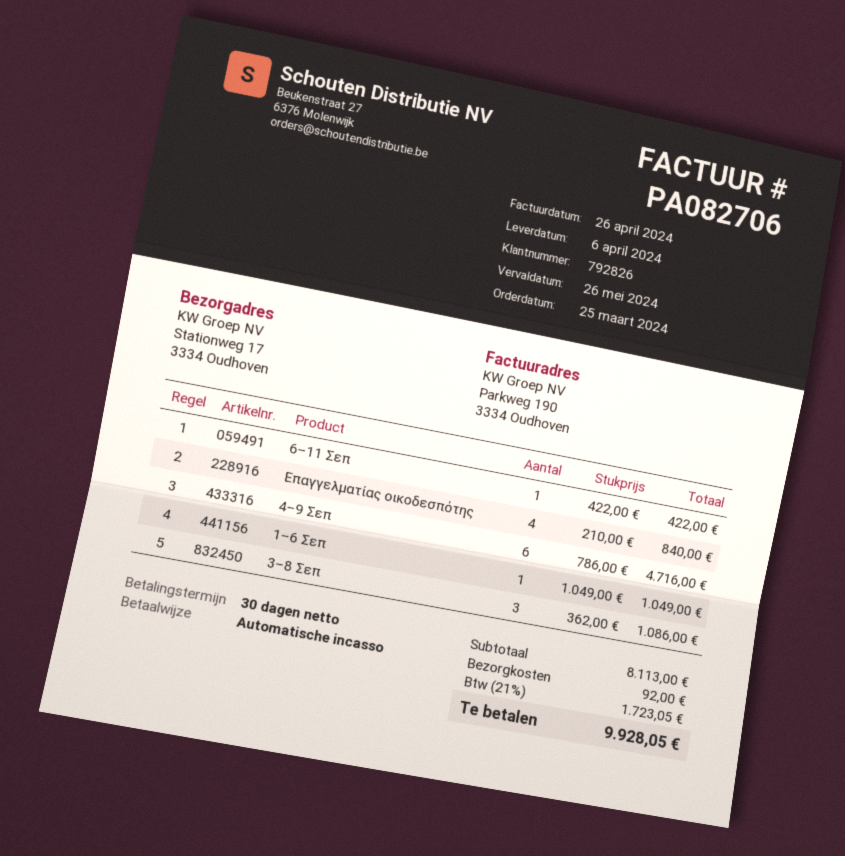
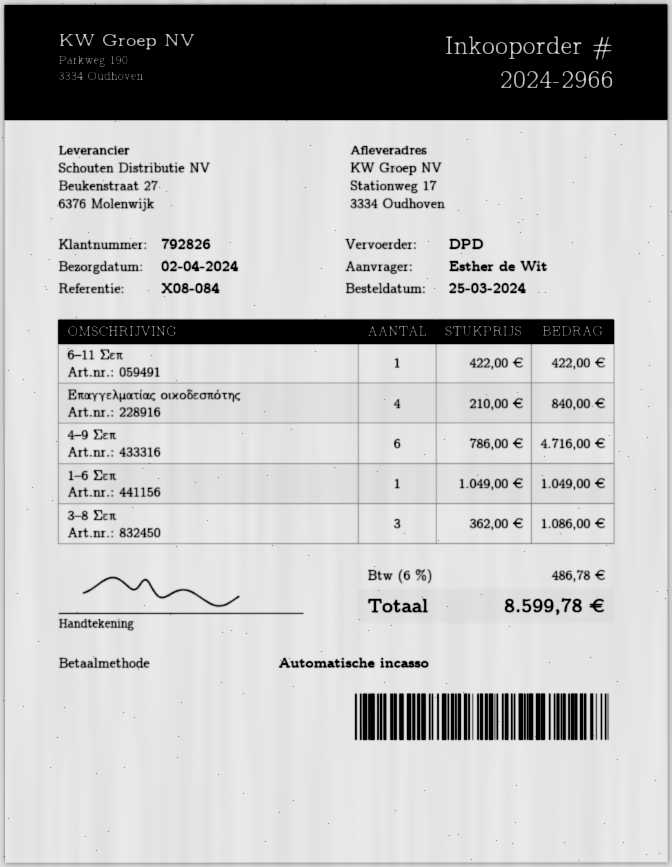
delivery date: 2024-04-06 -> 2024-04-02
shipping: 92.00 -> none
tax: 21% = 1723.05 -> 6% = 486.78
total: 9928.05 -> 8599.78

